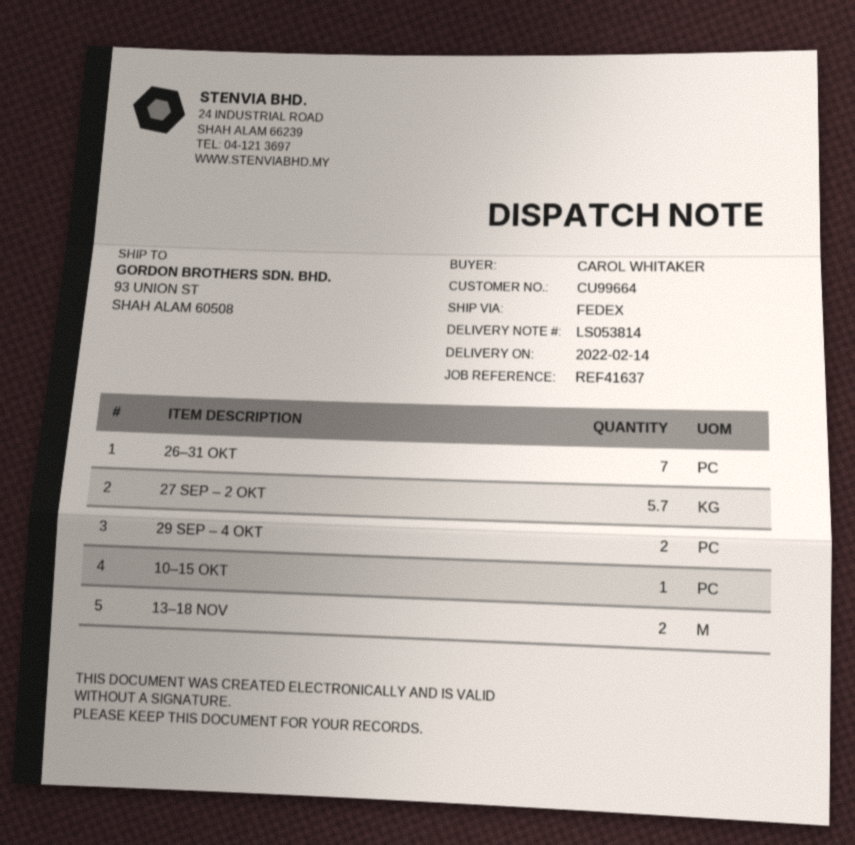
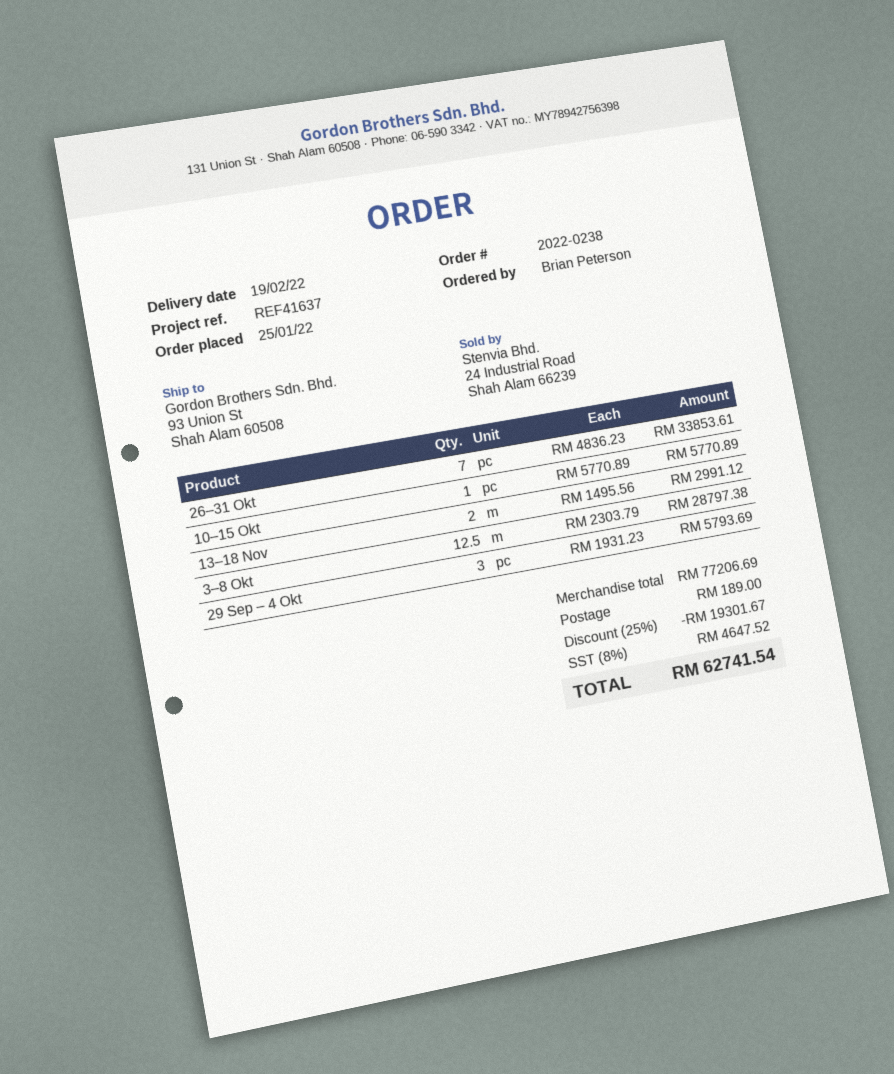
delivery date: 2022-02-14 -> 2022-02-19
ordered by: CAROL WHITAKER -> Brian Peterson
27 SEP – 2 OKT: 5.7 -> none
29 SEP – 4 OKT: 2 -> 3
3–8 Okt: none -> 12.5

